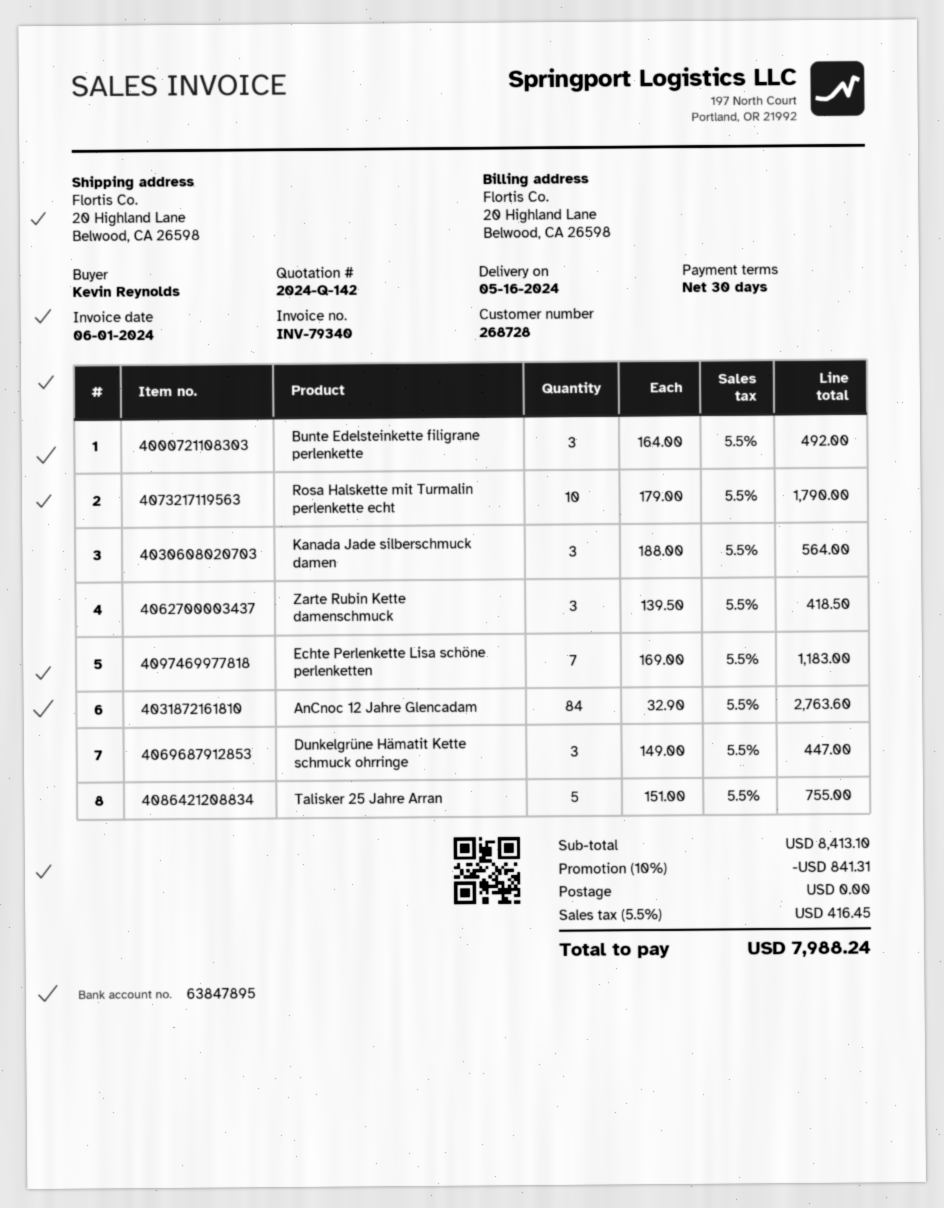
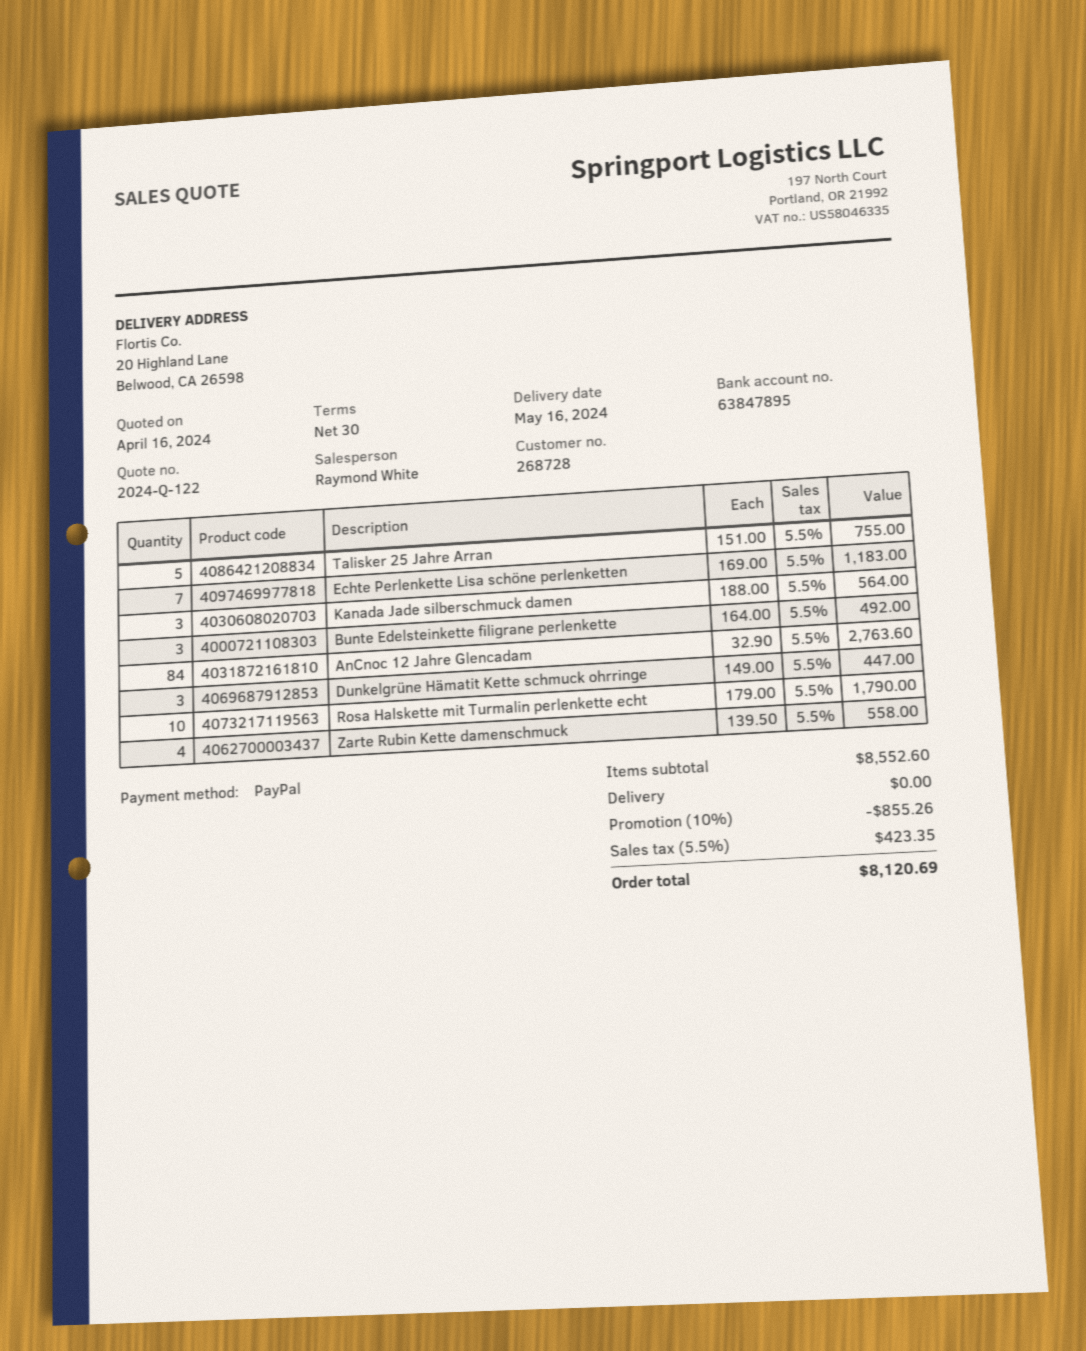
quote number: 2024-Q-142 -> 2024-Q-122
Zarte Rubin Kette damenschmuck: 3 x 139.50 = 418.50 -> 4 x 139.50 = 558.00
subtotal: 8413.10 -> 8552.60
discount: 10% = 841.31 -> 10% = 855.26
tax: 5.5% = 416.45 -> 5.5% = 423.35
total: 7988.24 -> 8120.69

